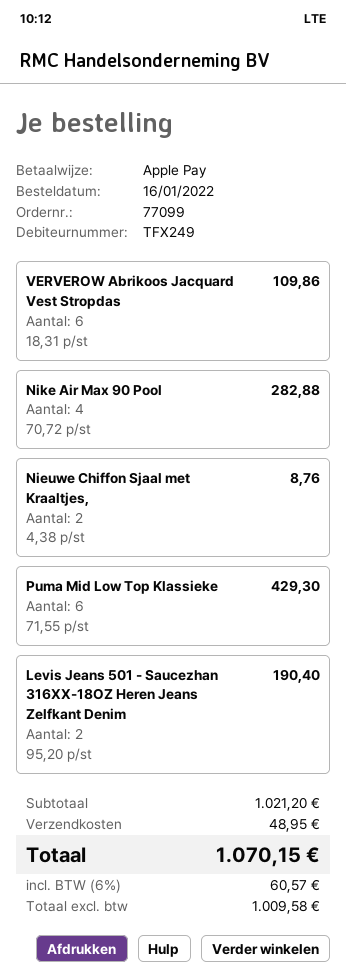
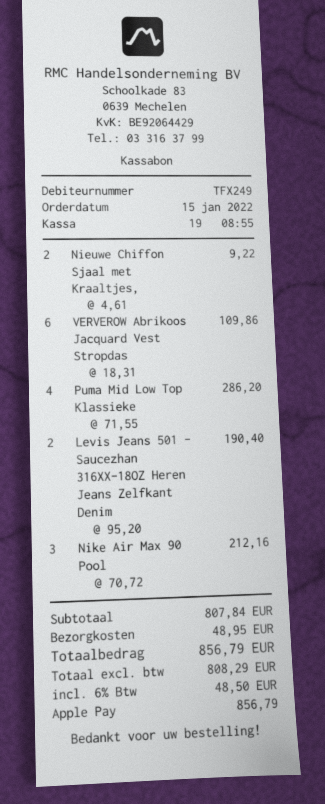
order date: 2022-01-16 -> 2022-01-15
Nike Air Max 90 Pool: 4 x 70.72 = 282.88 -> 3 x 70.72 = 212.16
Nieuwe Chiffon Sjaal met Kraaltjes,: 2 x 4.38 = 8.76 -> 2 x 4.61 = 9.22
Puma Mid Low Top Klassieke: 6 x 71.55 = 429.30 -> 4 x 71.55 = 286.20
subtotal: 1021.20 -> 807.84
net: 1009.58 -> 808.29
tax: 6% = 60.57 -> 6% = 48.50
total: 1070.15 -> 856.79

